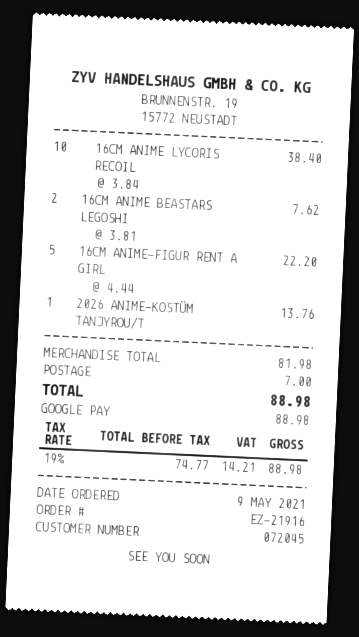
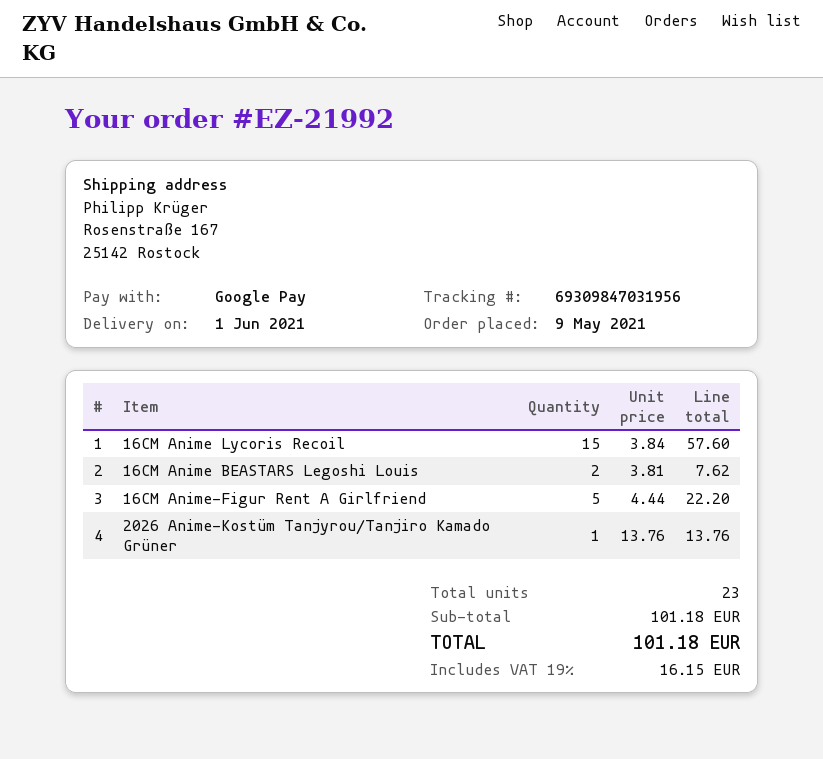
order number: EZ-21916 -> EZ-21992
16CM ANIME LYCORIS RECOIL: 10 x 3.84 = 38.40 -> 15 x 3.84 = 57.60
subtotal: 81.98 -> 101.18
shipping: 7.00 -> none
tax: 19% = 14.21 -> 19% = 16.15
total: 88.98 -> 101.18

